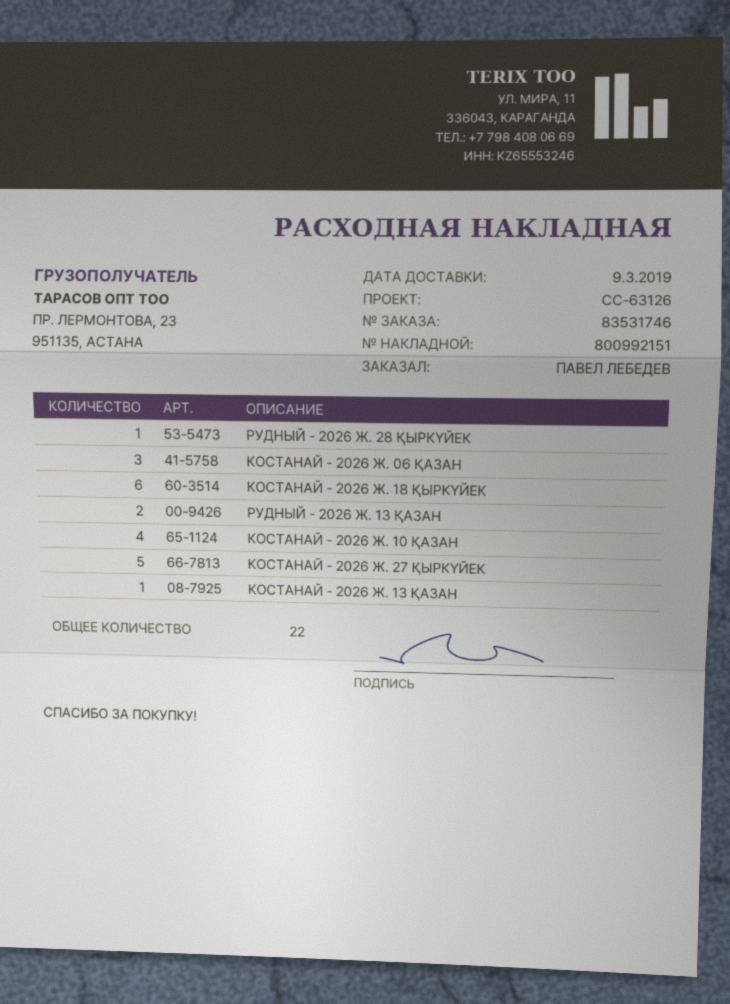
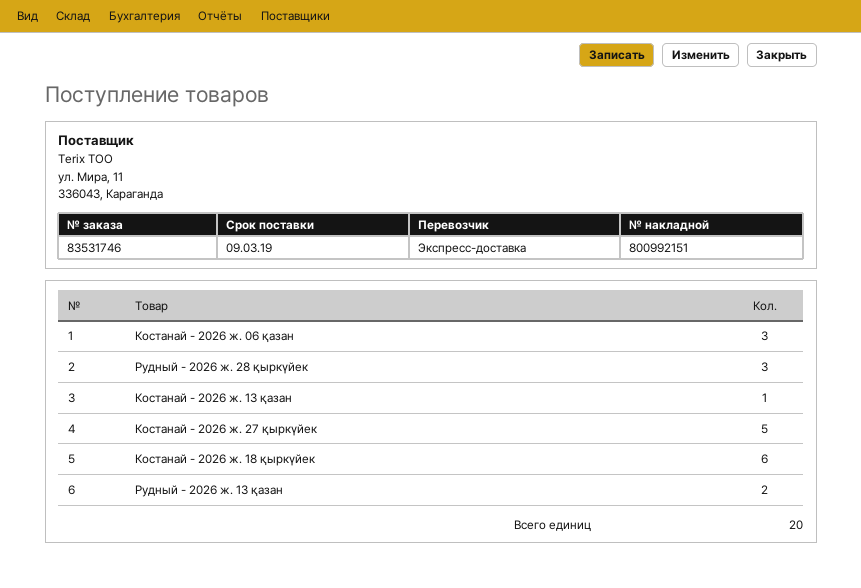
РУДНЫЙ - 2026 Ж. 28 ҚЫРКҮЙЕК: 1 -> 3
КОСТАНАЙ - 2026 Ж. 10 ҚАЗАН: 4 -> none
total quantity: 22 -> 20

